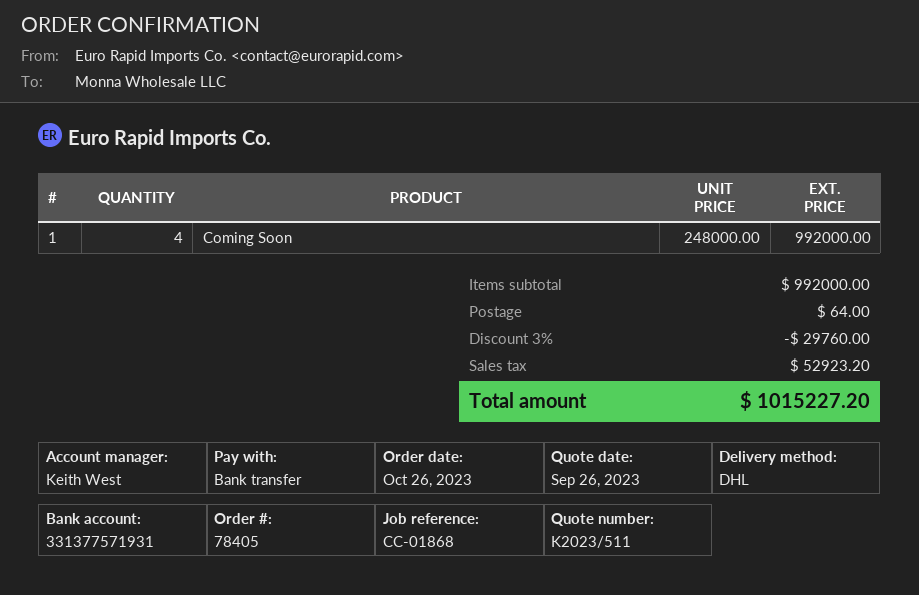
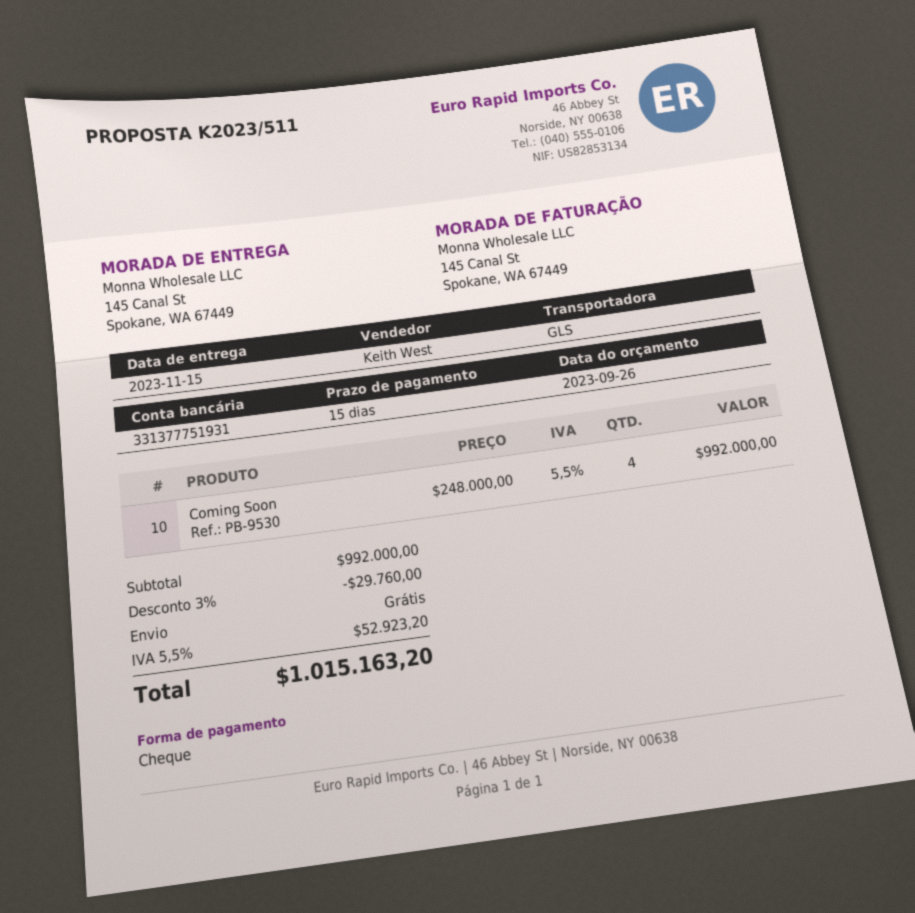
payment method: bank transfer -> cheque
bank account: 331377571931 -> 331377751931
shipping method: DHL -> GLS
shipping: 64.00 -> 0.00
total: 1015227.20 -> 1015163.20

